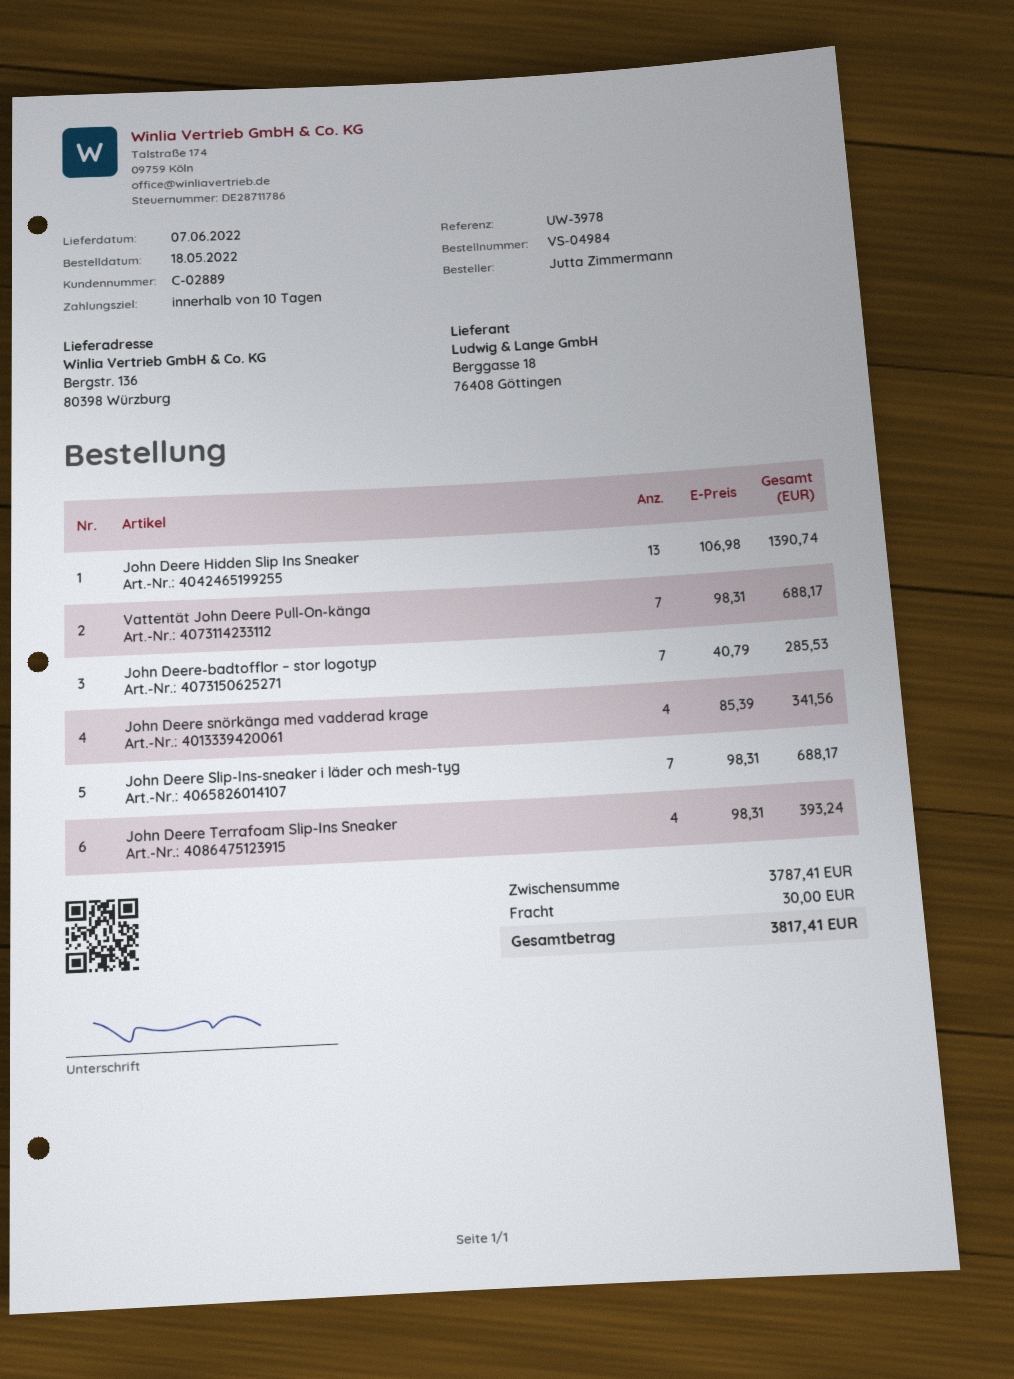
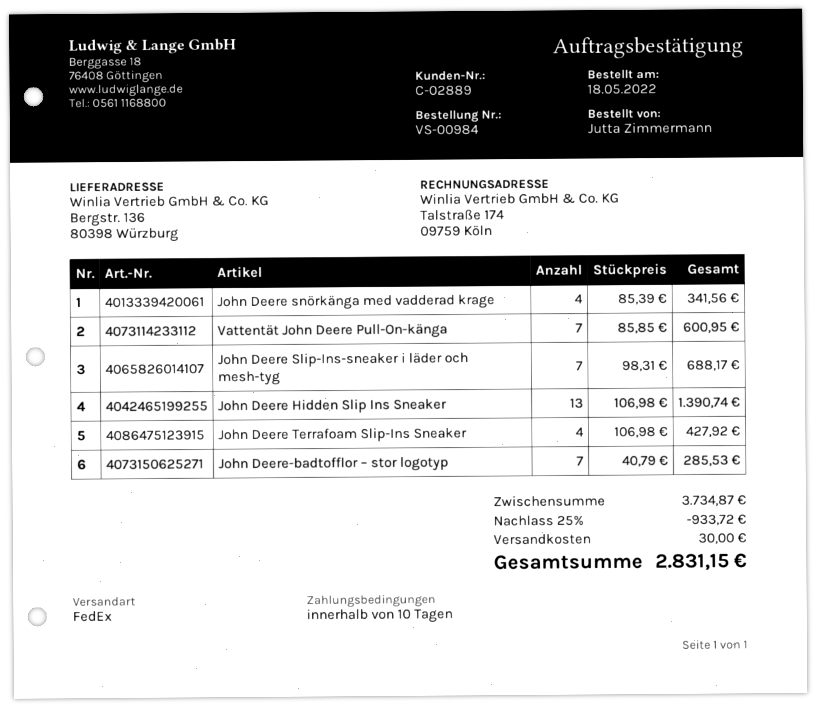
order number: VS-04984 -> VS-00984
Vattentät John Deere Pull-On-känga: 7 x 98.31 = 688.17 -> 7 x 85.85 = 600.95
John Deere Terrafoam Slip-Ins Sneaker: 4 x 98.31 = 393.24 -> 4 x 106.98 = 427.92
subtotal: 3787.41 -> 3734.87
discount: none -> 25% = 933.72
total: 3817.41 -> 2831.15

